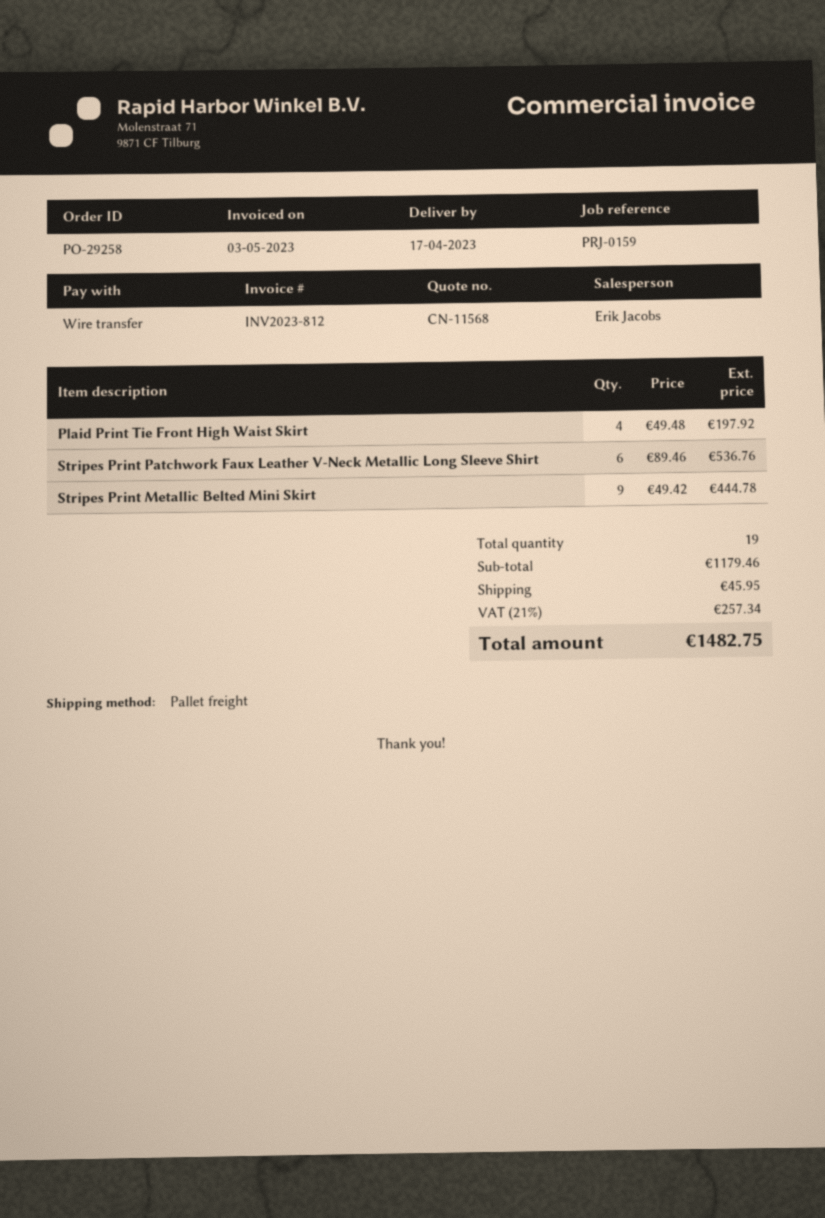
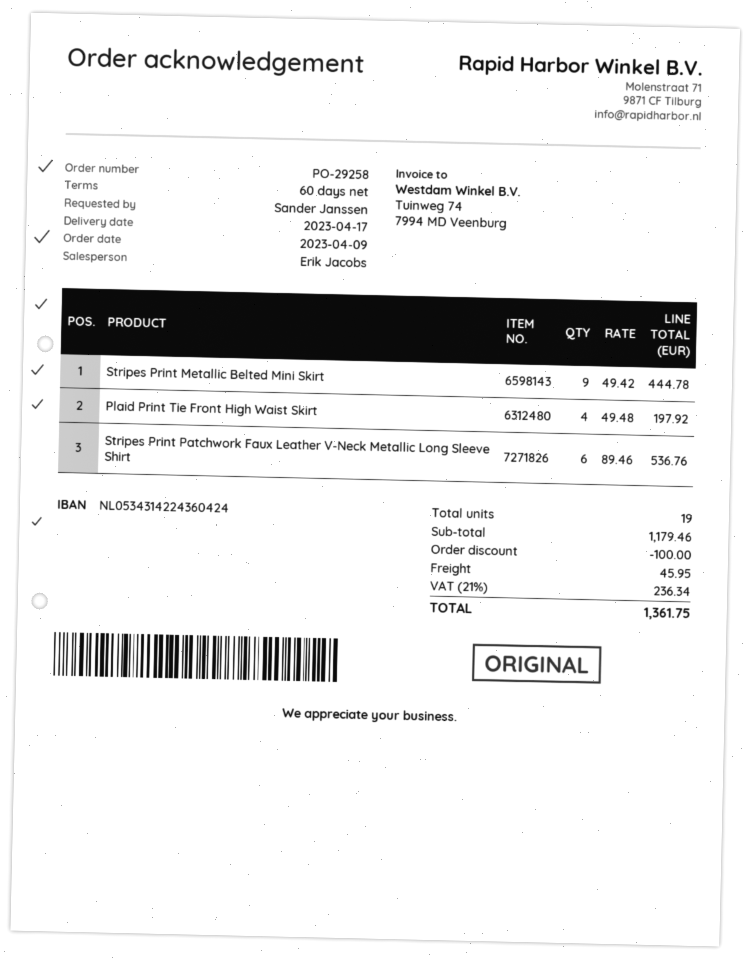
discount: none -> 100.00
tax: 21% = 257.34 -> 21% = 236.34
total: 1482.75 -> 1361.75

